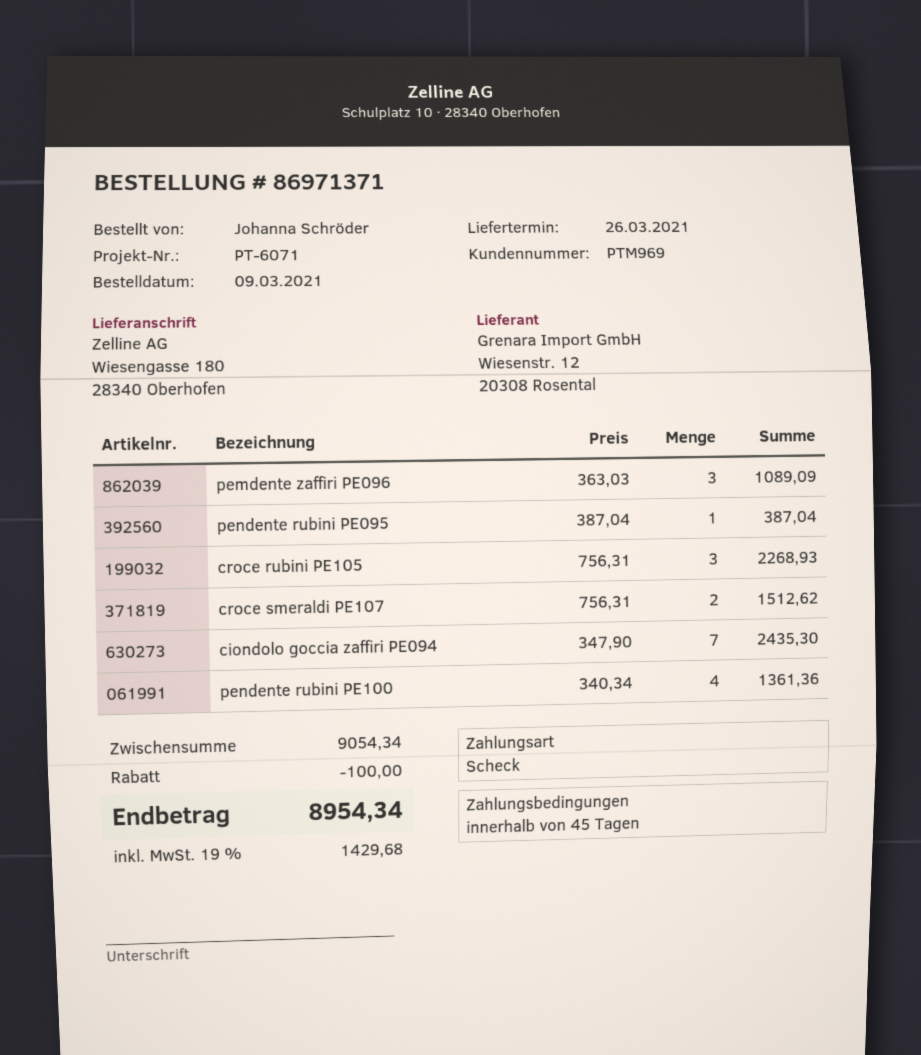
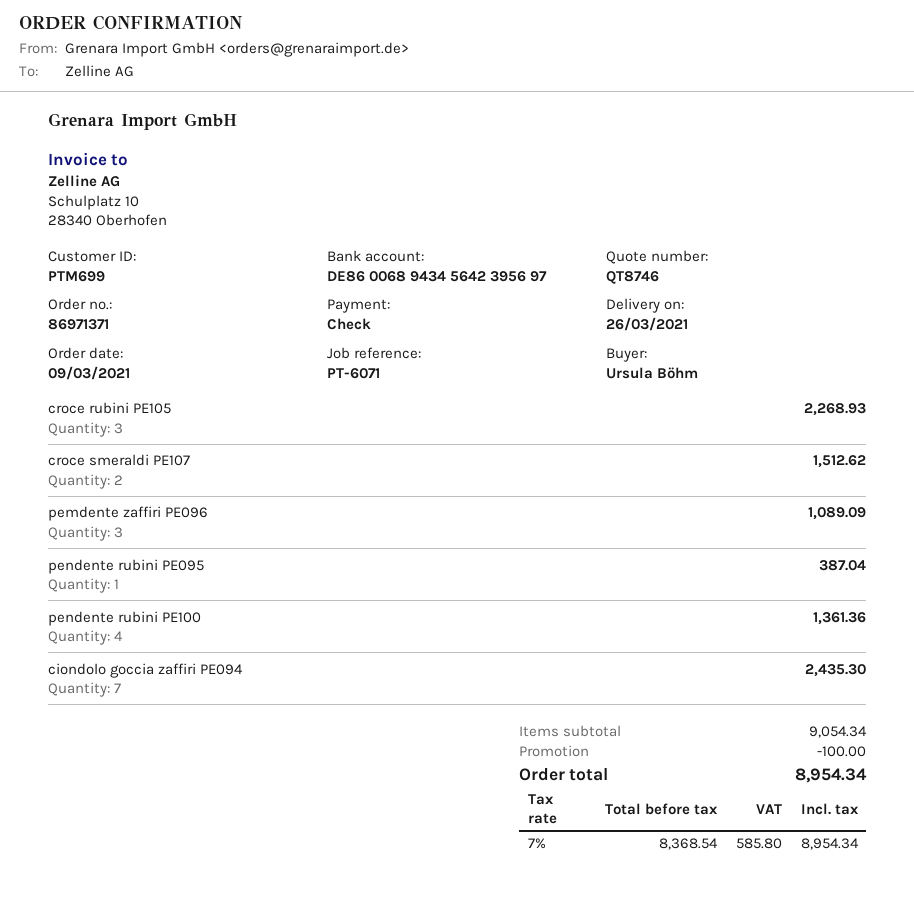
customer number: PTM969 -> PTM699
ordered by: Johanna Schröder -> Ursula Böhm
tax: 19% = 1429.68 -> 7% = 585.80

